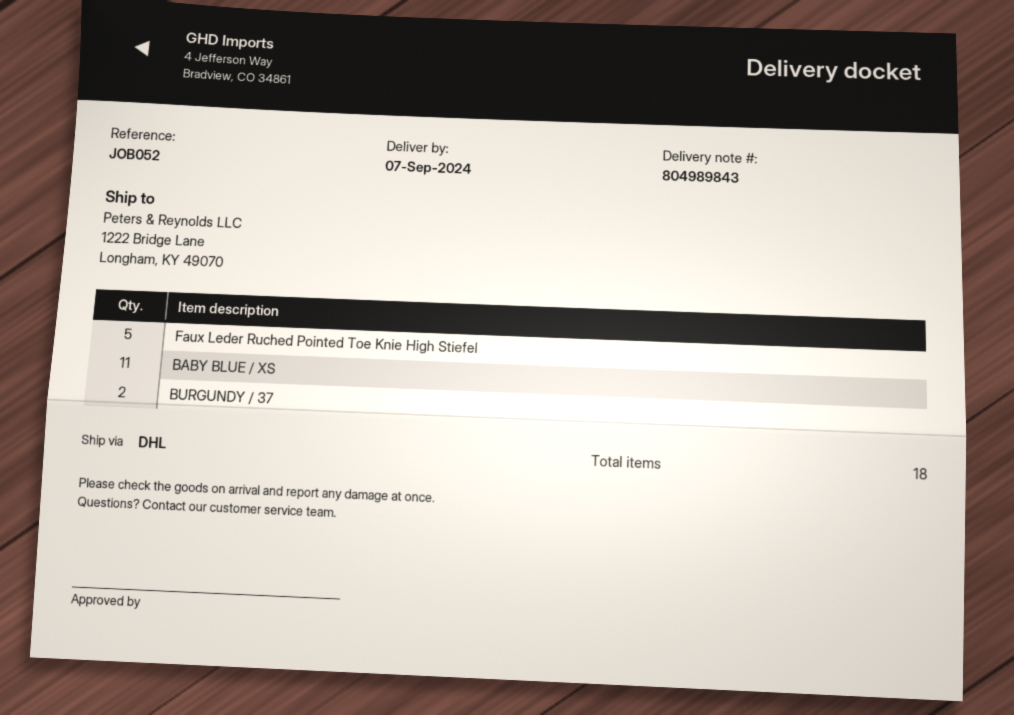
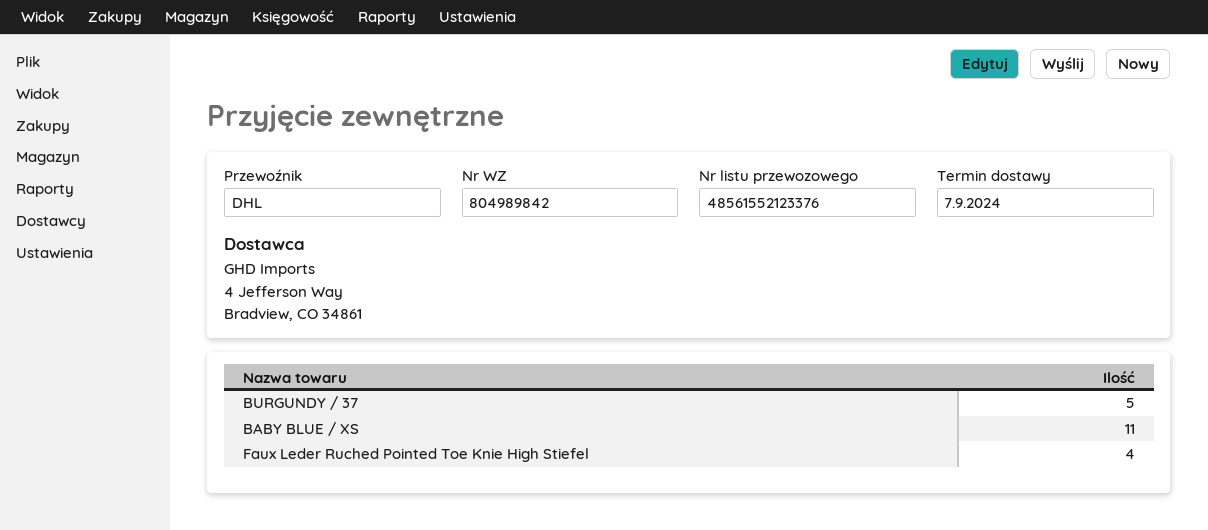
delivery note number: 804989843 -> 804989842
Faux Leder Ruched Pointed Toe Knie High Stiefel: 5 -> 4
BURGUNDY / 37: 2 -> 5

